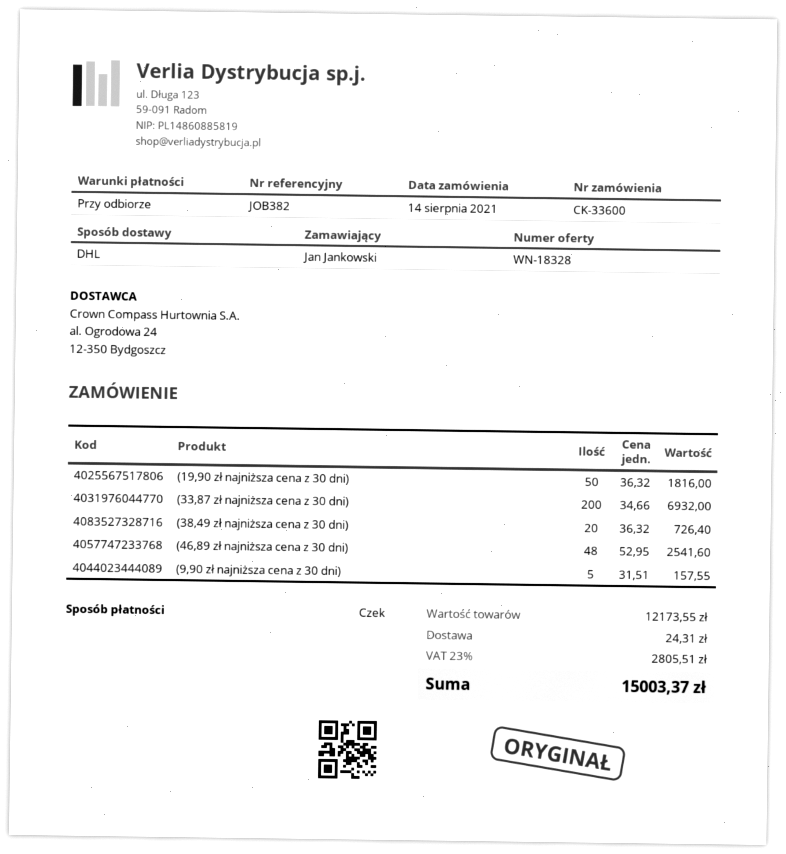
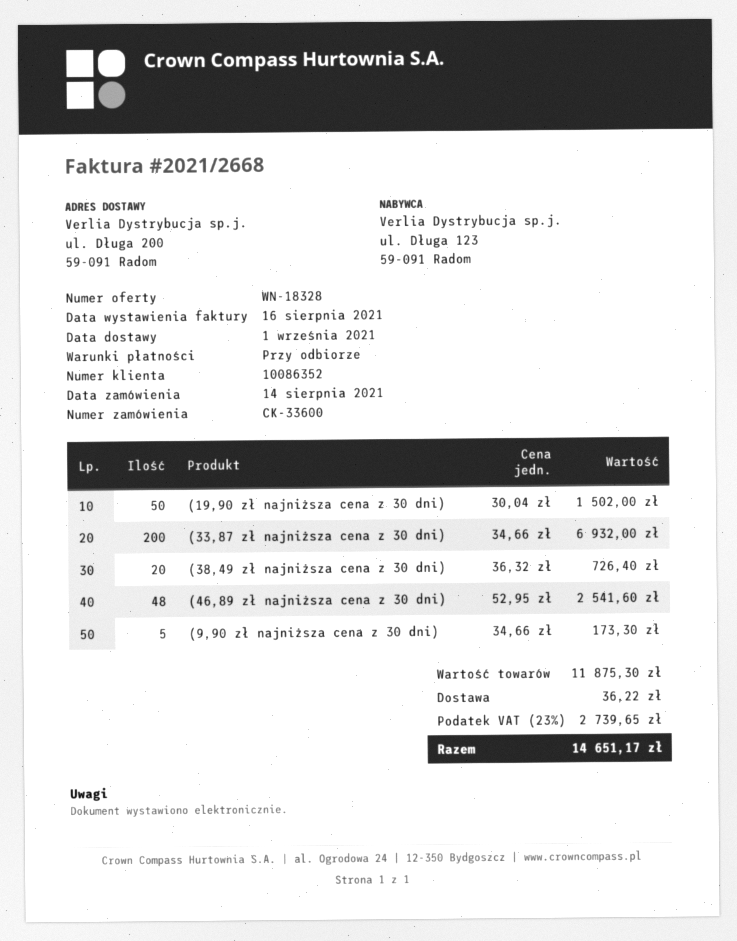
(19,90 zł najniższa cena z 30 dni): 50 x 36.32 = 1816.00 -> 50 x 30.04 = 1502.00
(9,90 zł najniższa cena z 30 dni): 5 x 31.51 = 157.55 -> 5 x 34.66 = 173.30
subtotal: 12173.55 -> 11875.30
shipping: 24.31 -> 36.22
tax: 23% = 2805.51 -> 23% = 2739.65
total: 15003.37 -> 14651.17

